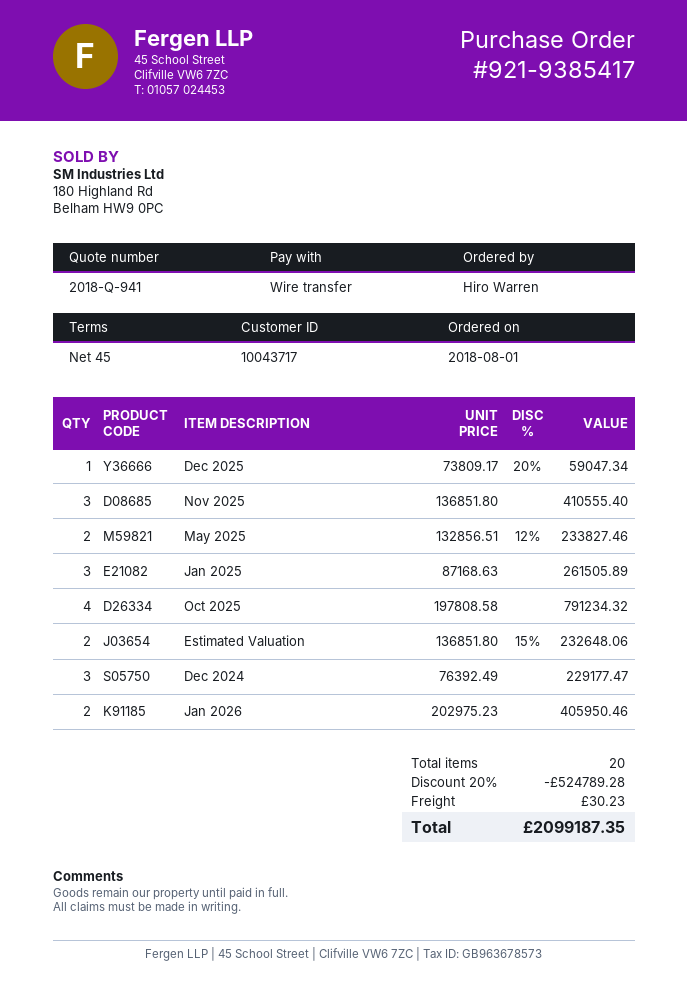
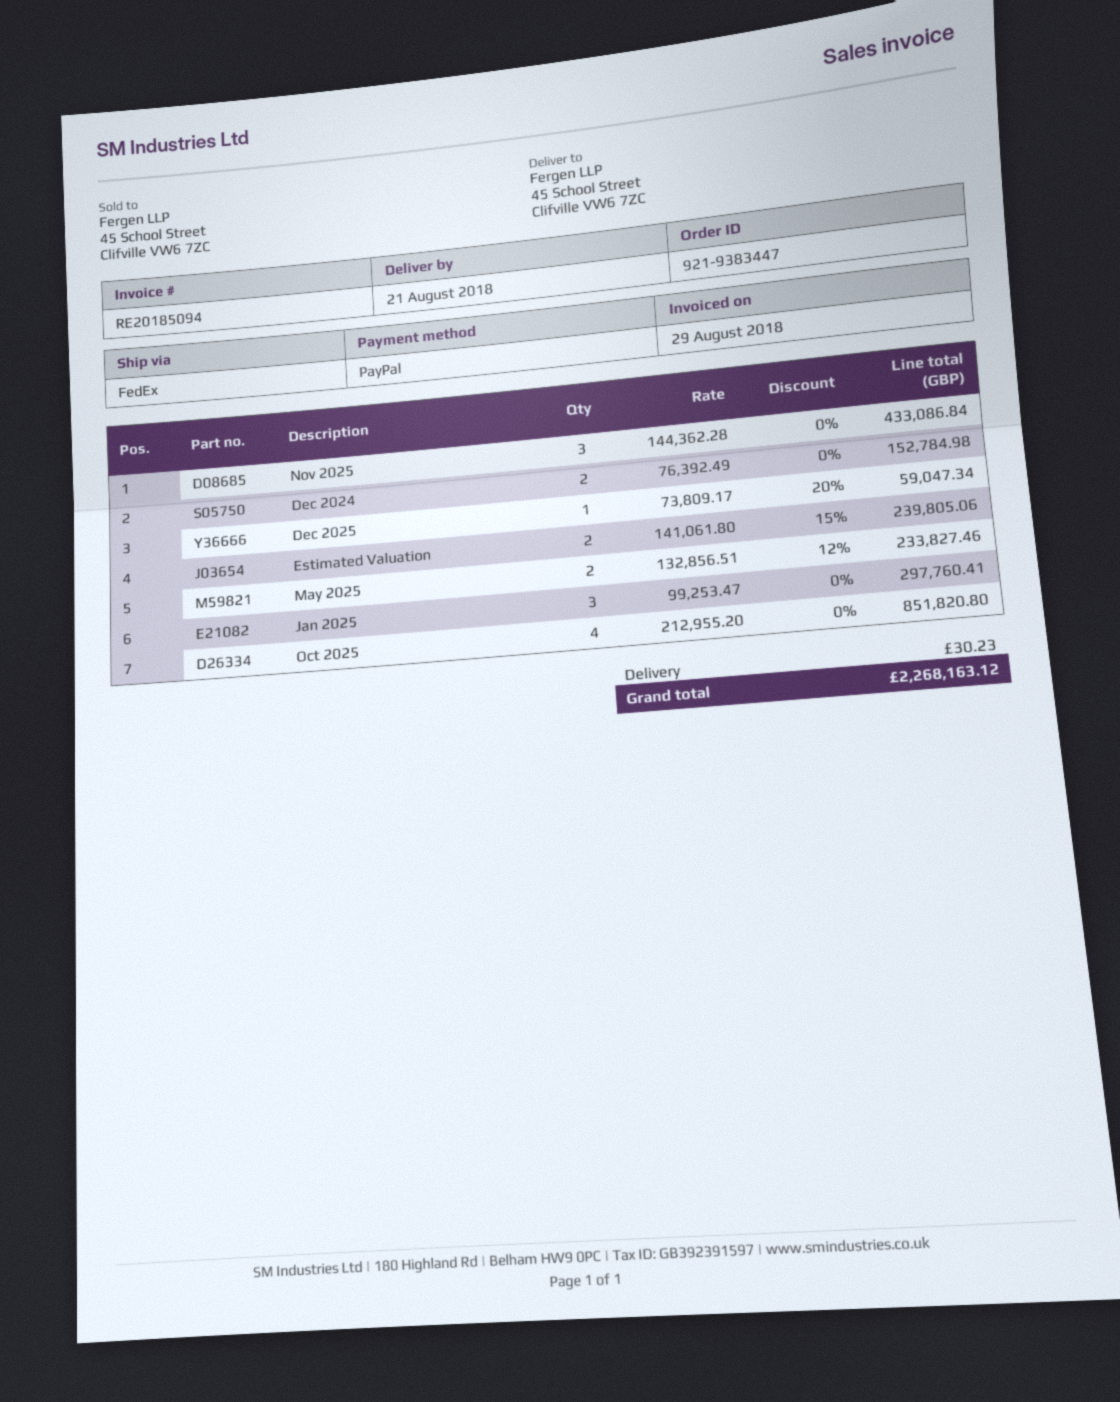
order number: 921-9385417 -> 921-9383447
payment method: bank transfer -> PayPal
Nov 2025: 3 x 136851.80 = 410555.40 -> 3 x 144362.28 = 433086.84
Jan 2025: 3 x 87168.63 = 261505.89 -> 3 x 99253.47 = 297760.41
Oct 2025: 4 x 197808.58 = 791234.32 -> 4 x 212955.20 = 851820.80
Estimated Valuation: 2 x 136851.80 - 15% = 232648.06 -> 2 x 141061.80 - 15% = 239805.06
Dec 2024: 3 x 76392.49 = 229177.47 -> 2 x 76392.49 = 152784.98
Jan 2026: 2 x 202975.23 = 405950.46 -> none
discount: 20% = 524789.28 -> none
total: 2099187.35 -> 2268163.12

